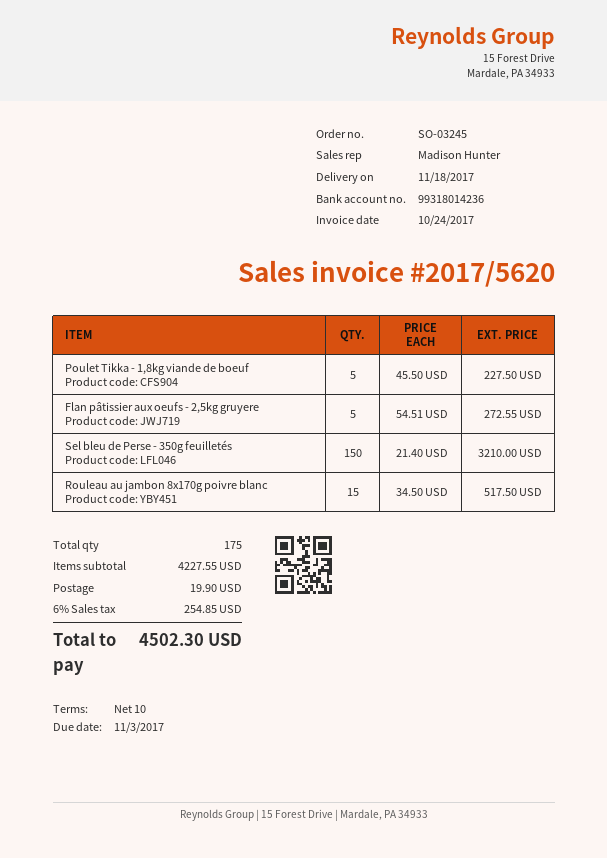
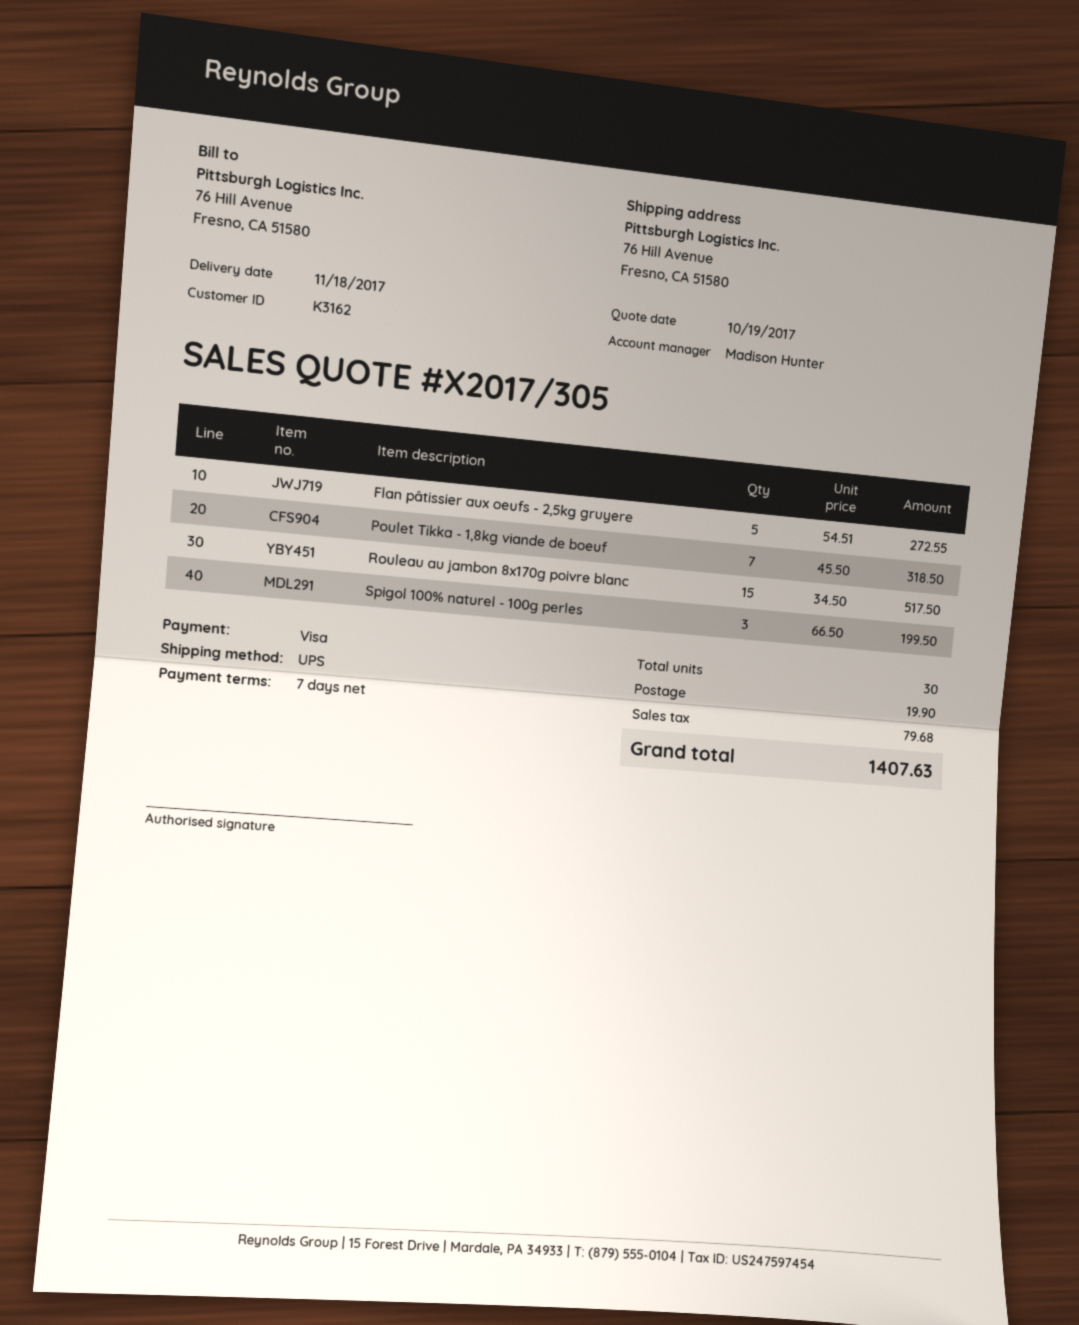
payment terms: 10 days -> 7 days
Poulet Tikka - 1,8kg viande de boeuf: 5 x 45.50 = 227.50 -> 7 x 45.50 = 318.50
Sel bleu de Perse - 350g feuilletés: 150 x 21.40 = 3210.00 -> none
Spigol 100% naturel - 100g perles: none -> 3 x 66.50 = 199.50
total quantity: 175 -> 30
tax: 254.85 -> 79.68
total: 4502.30 -> 1407.63

